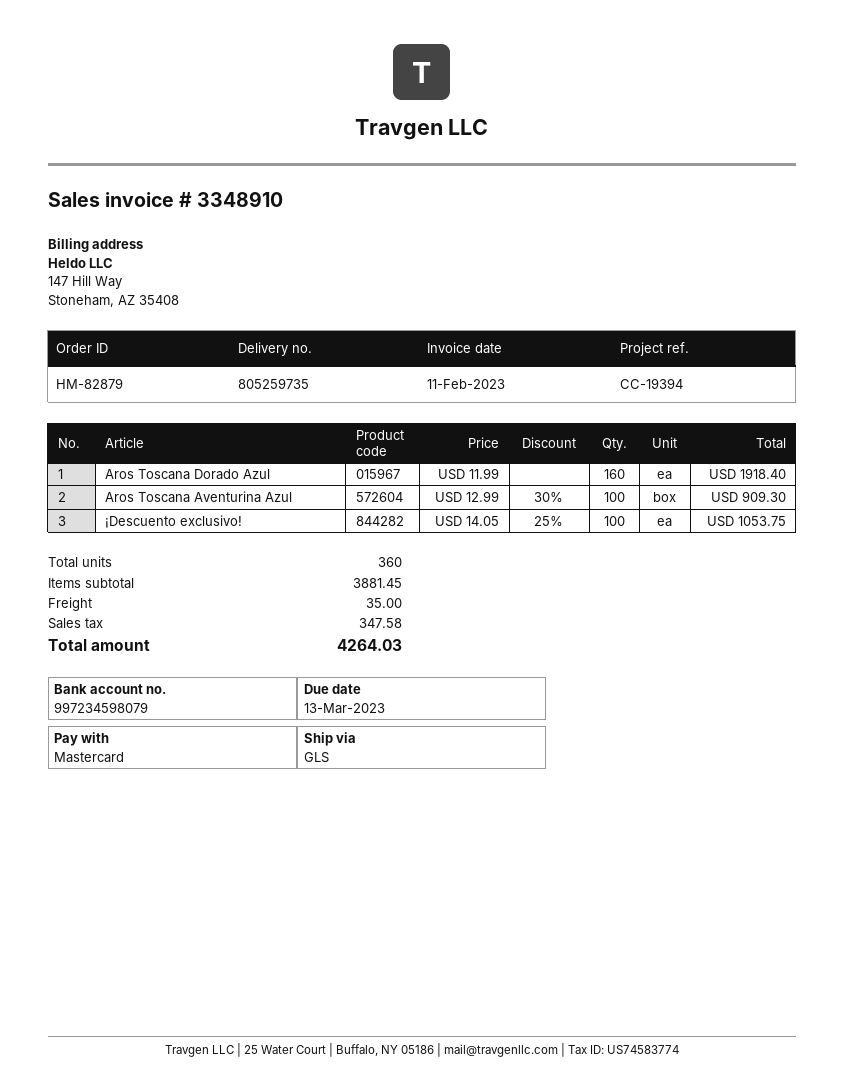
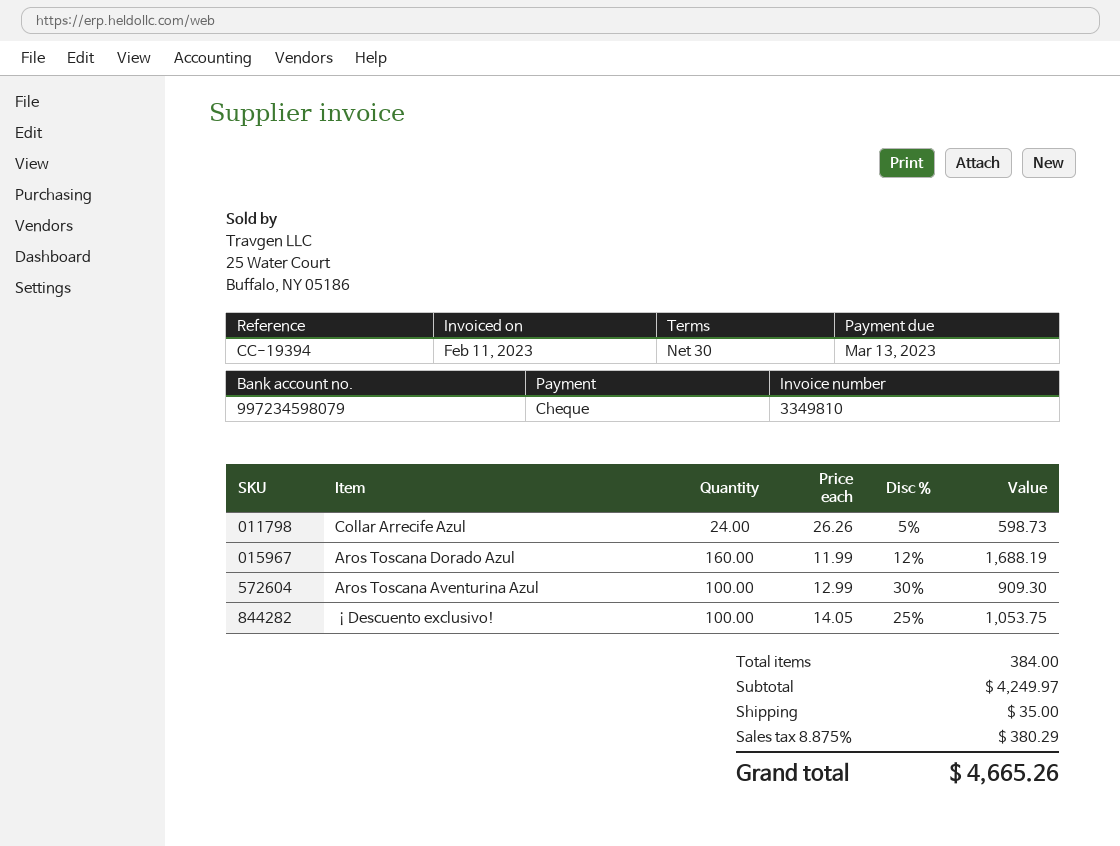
invoice number: 3348910 -> 3349810
payment method: Mastercard -> cheque
Aros Toscana Dorado Azul: 160 x 11.99 = 1918.40 -> 160 x 11.99 - 12% = 1688.19
Collar Arrecife Azul: none -> 24 x 26.26 - 5% = 598.73
total quantity: 360 -> 384
subtotal: 3881.45 -> 4249.97
tax: 347.58 -> 380.29
total: 4264.03 -> 4665.26

